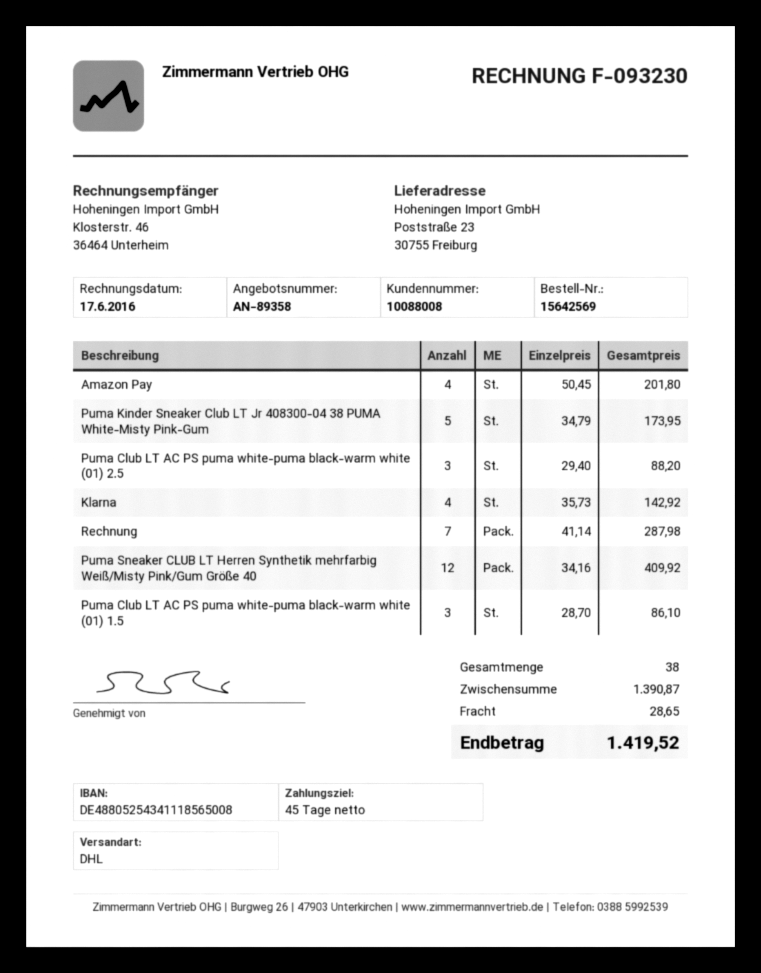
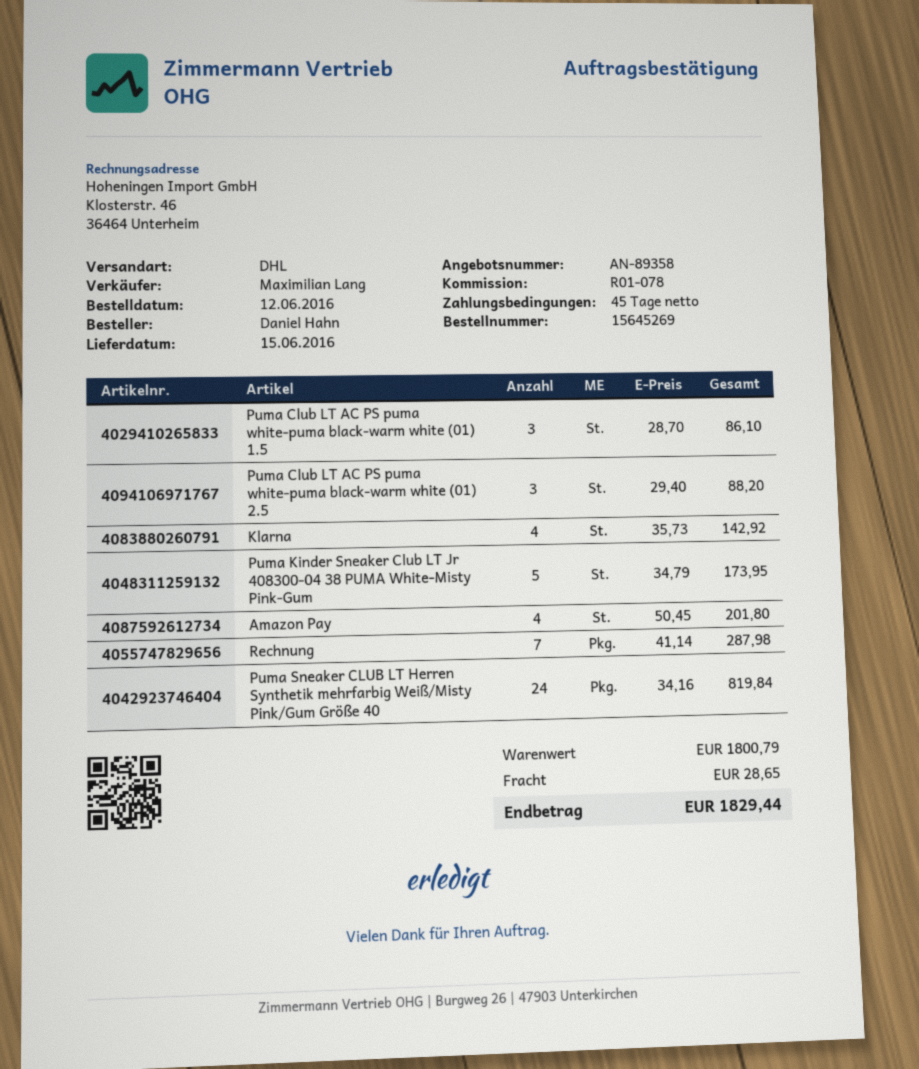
order number: 15642569 -> 15645269
Puma Sneaker CLUB LT Herren Synthetik mehrfarbig Weiß/Misty Pink/Gum Größe 40: 12 x 34.16 = 409.92 -> 24 x 34.16 = 819.84
subtotal: 1390.87 -> 1800.79
total: 1419.52 -> 1829.44

